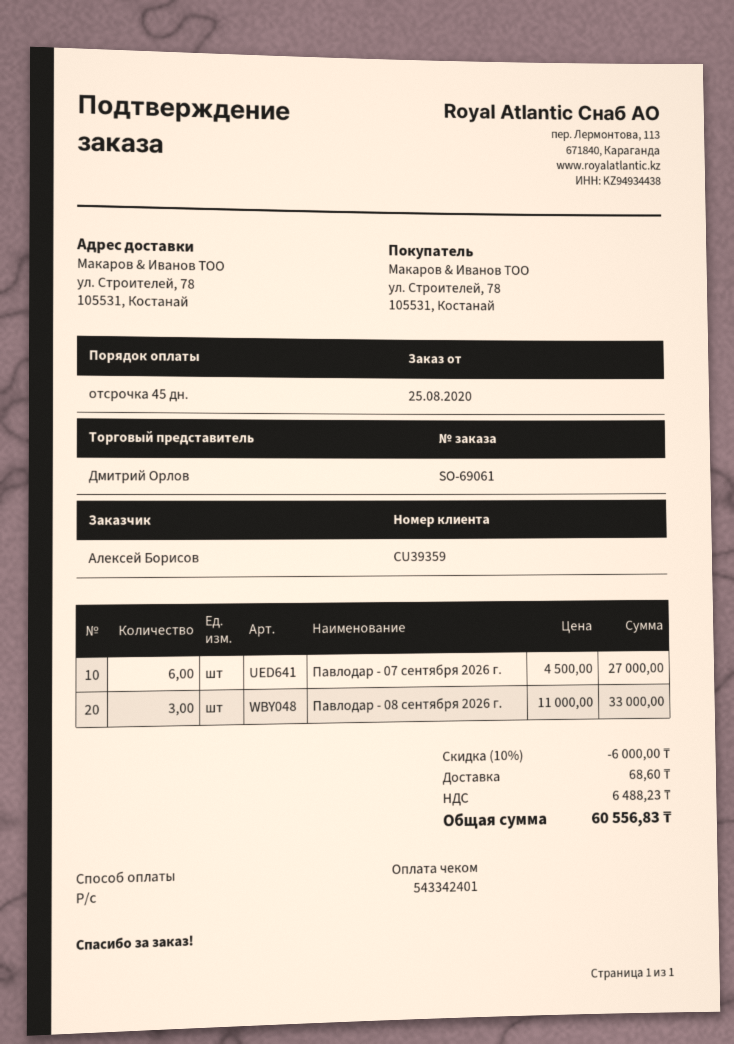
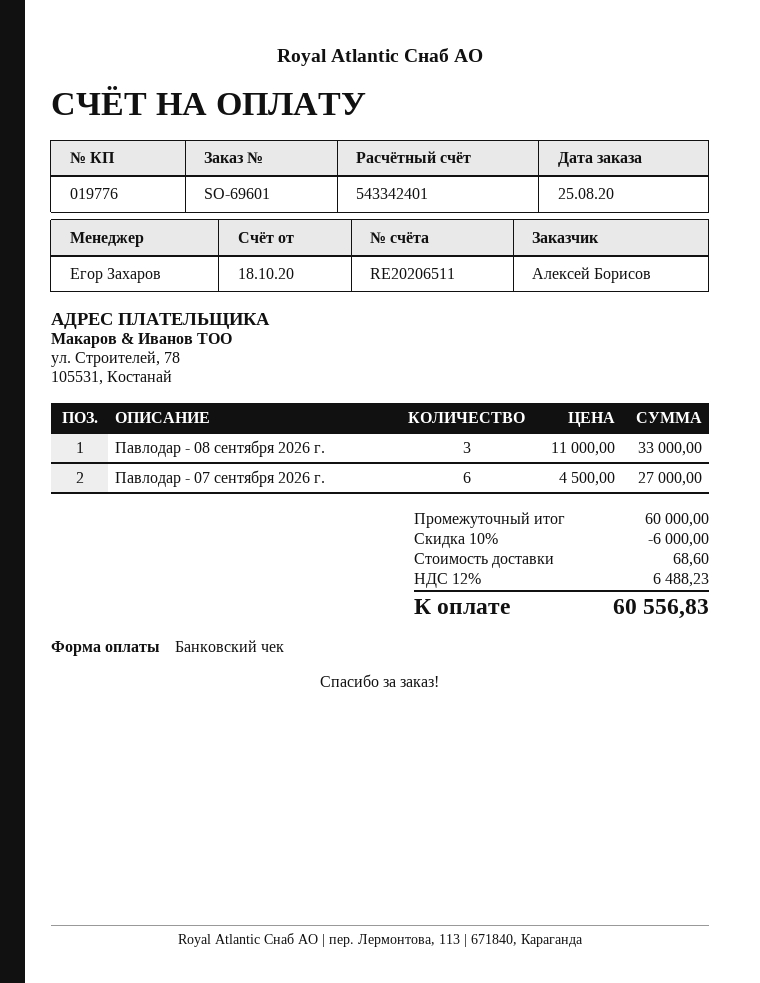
order number: SO-69061 -> SO-69601
sales rep: Дмитрий Орлов -> Егор Захаров

